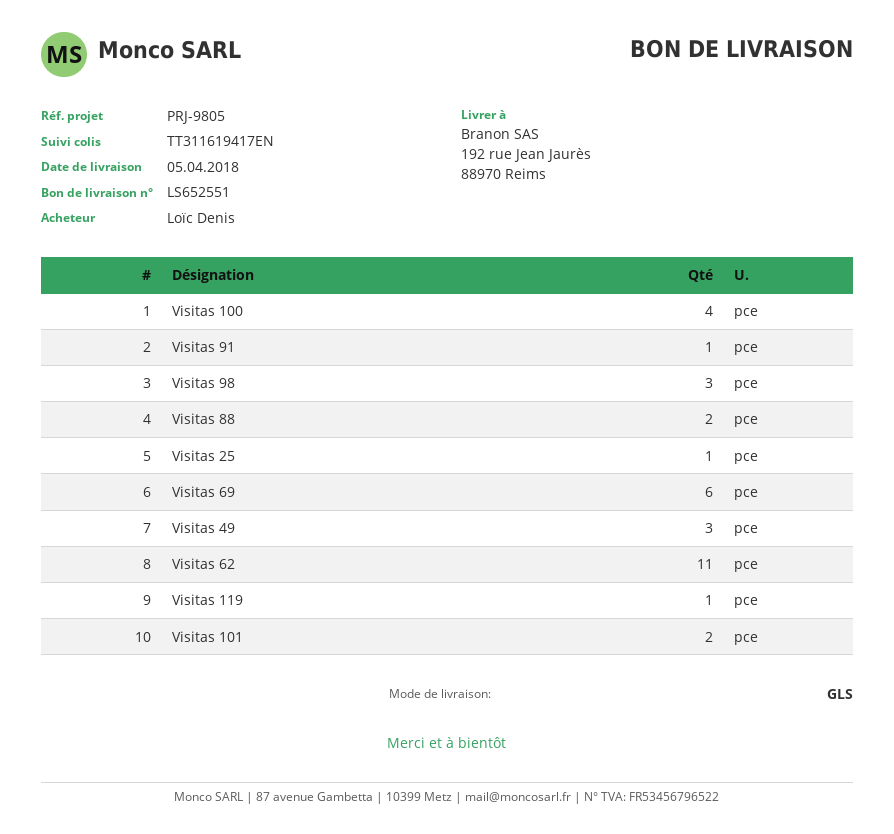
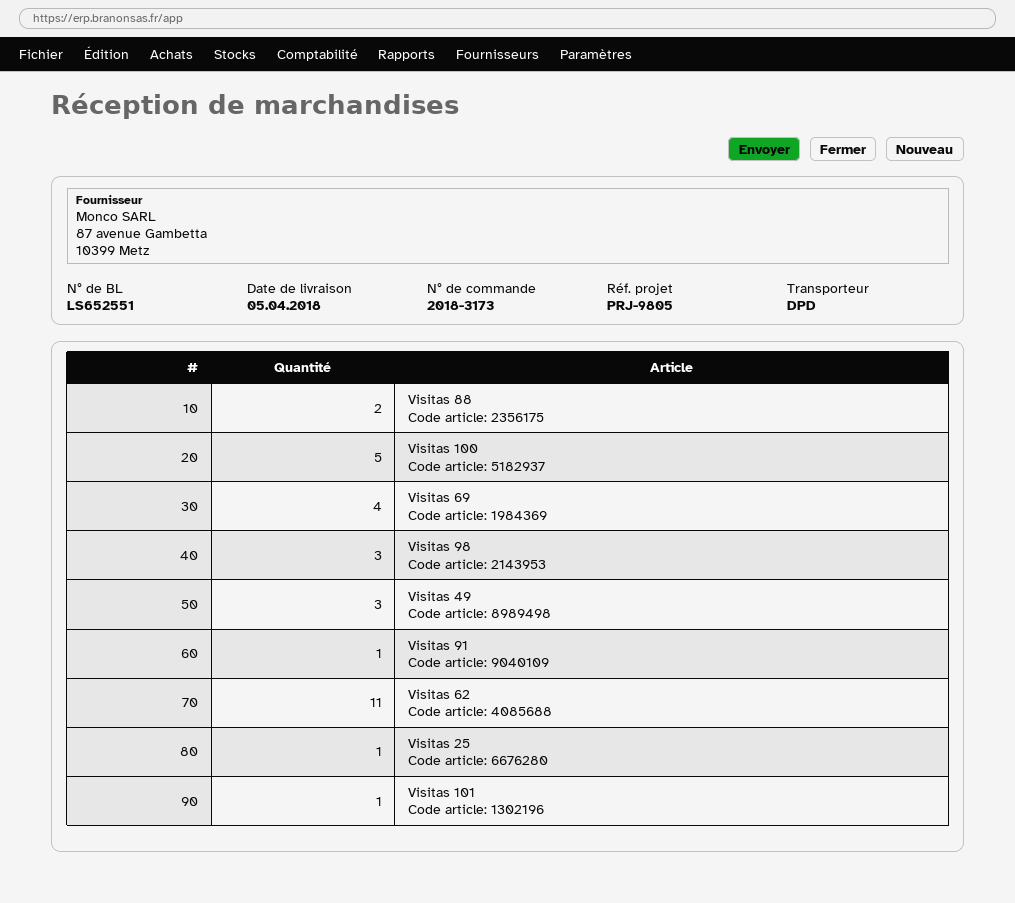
shipping method: GLS -> DPD
Visitas 100: 4 -> 5
Visitas 69: 6 -> 4
Visitas 119: 1 -> none
Visitas 101: 2 -> 1

